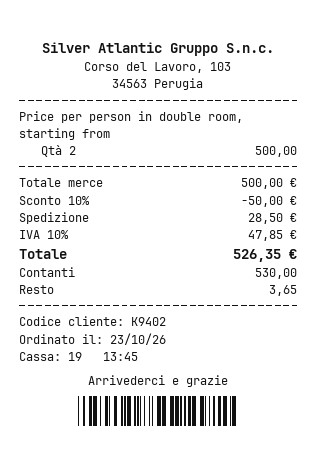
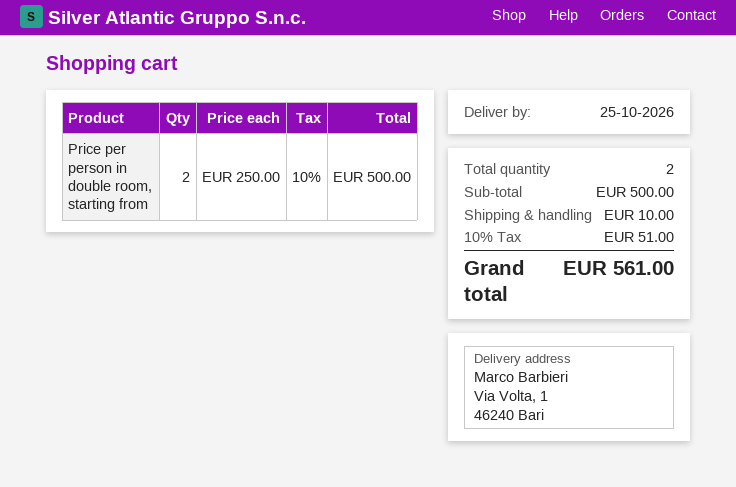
discount: 10% = 50.00 -> none
shipping: 28.50 -> 10.00
tax: 10% = 47.85 -> 10% = 51.00
total: 526.35 -> 561.00

